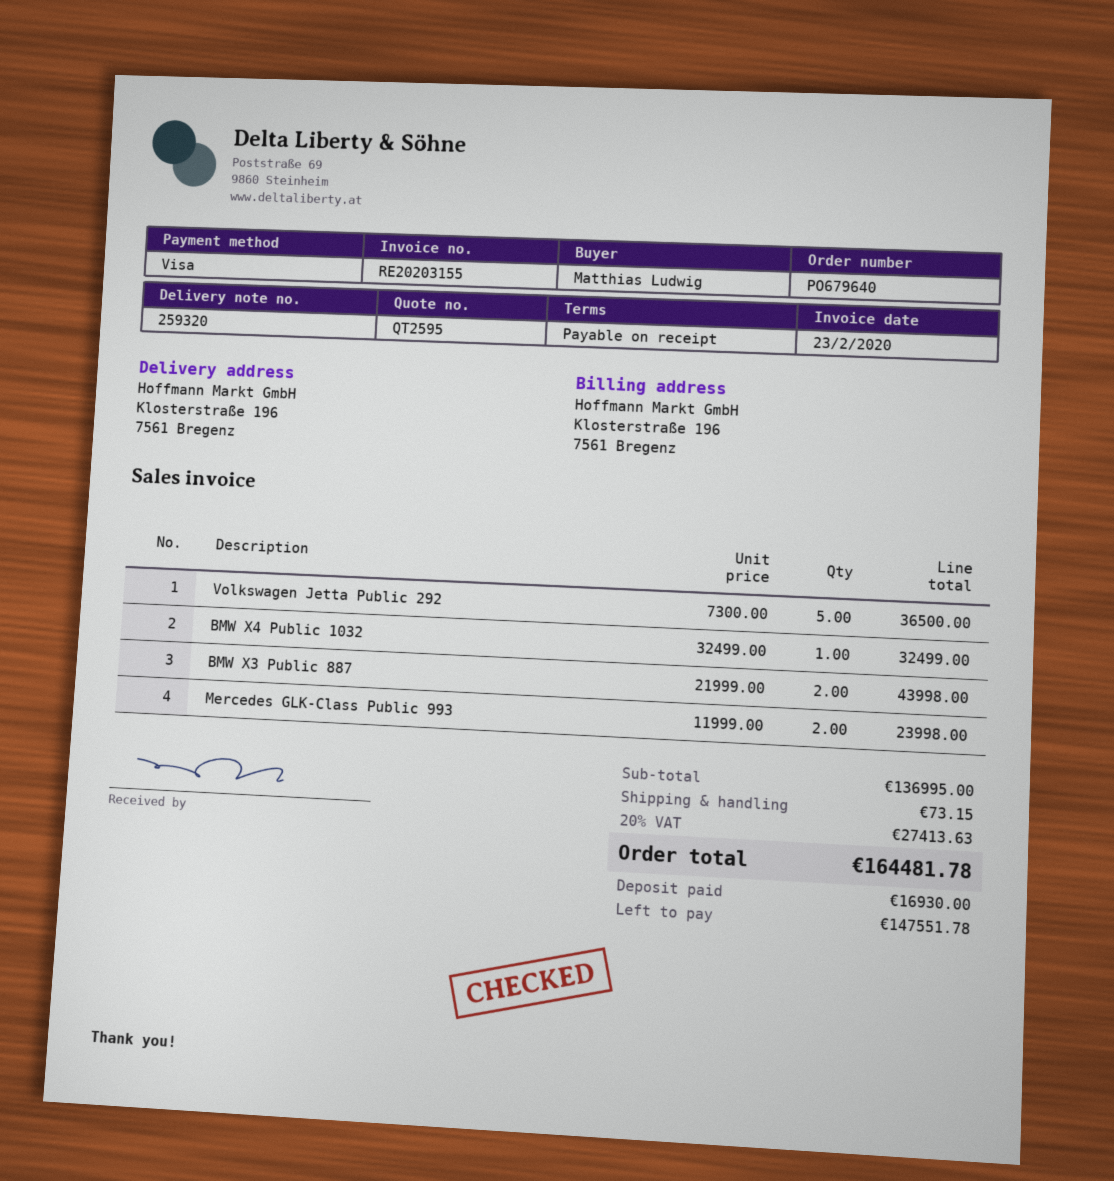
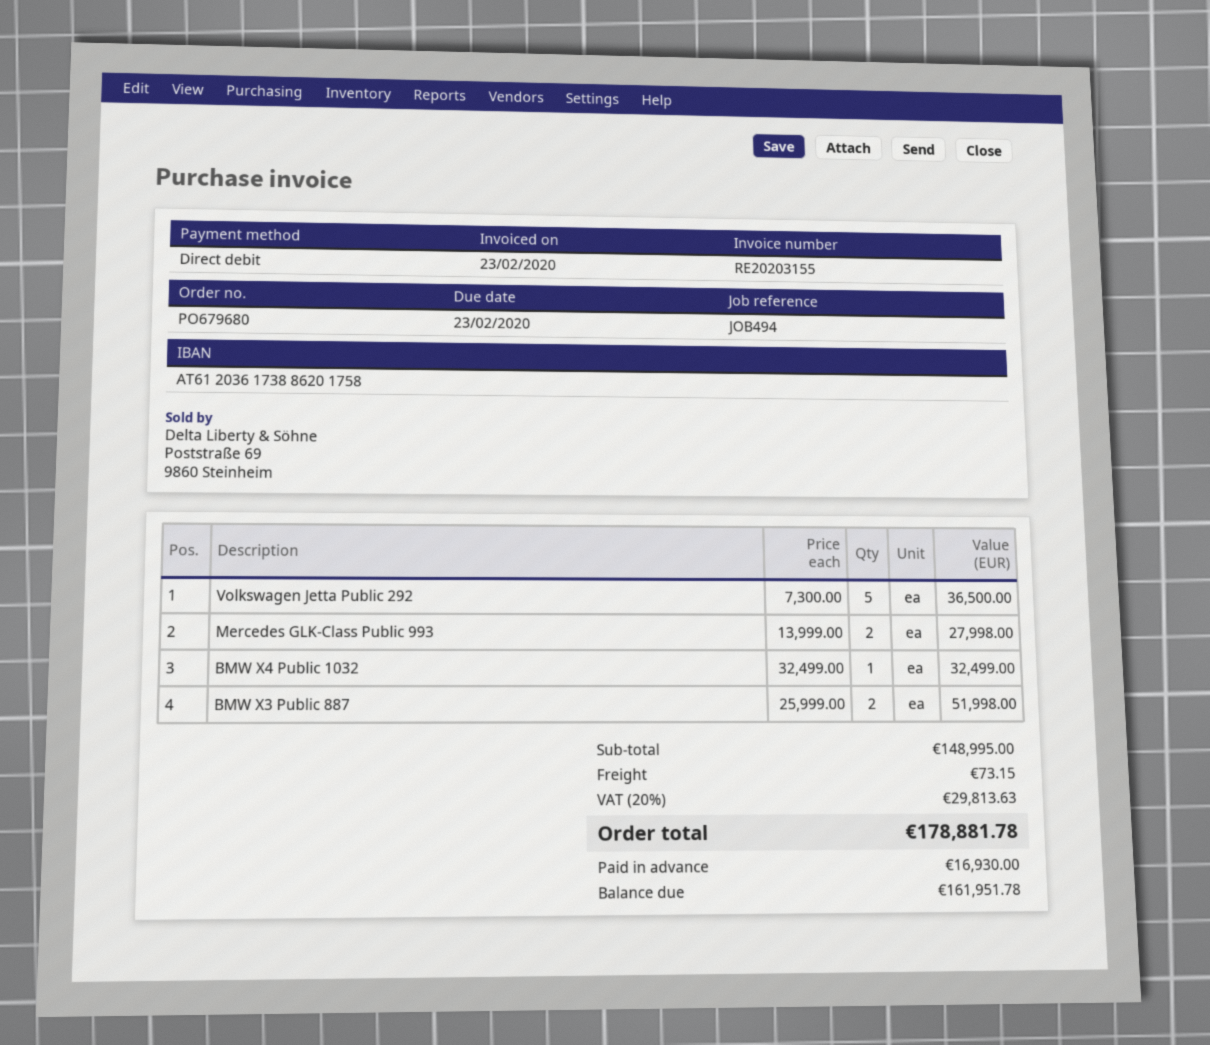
order number: PO679640 -> PO679680
payment method: Visa -> direct debit
BMW X3 Public 887: 2 x 21999.00 = 43998.00 -> 2 x 25999.00 = 51998.00
Mercedes GLK-Class Public 993: 2 x 11999.00 = 23998.00 -> 2 x 13999.00 = 27998.00
subtotal: 136995.00 -> 148995.00
tax: 20% = 27413.63 -> 20% = 29813.63
total: 164481.78 -> 178881.78
balance: 147551.78 -> 161951.78

